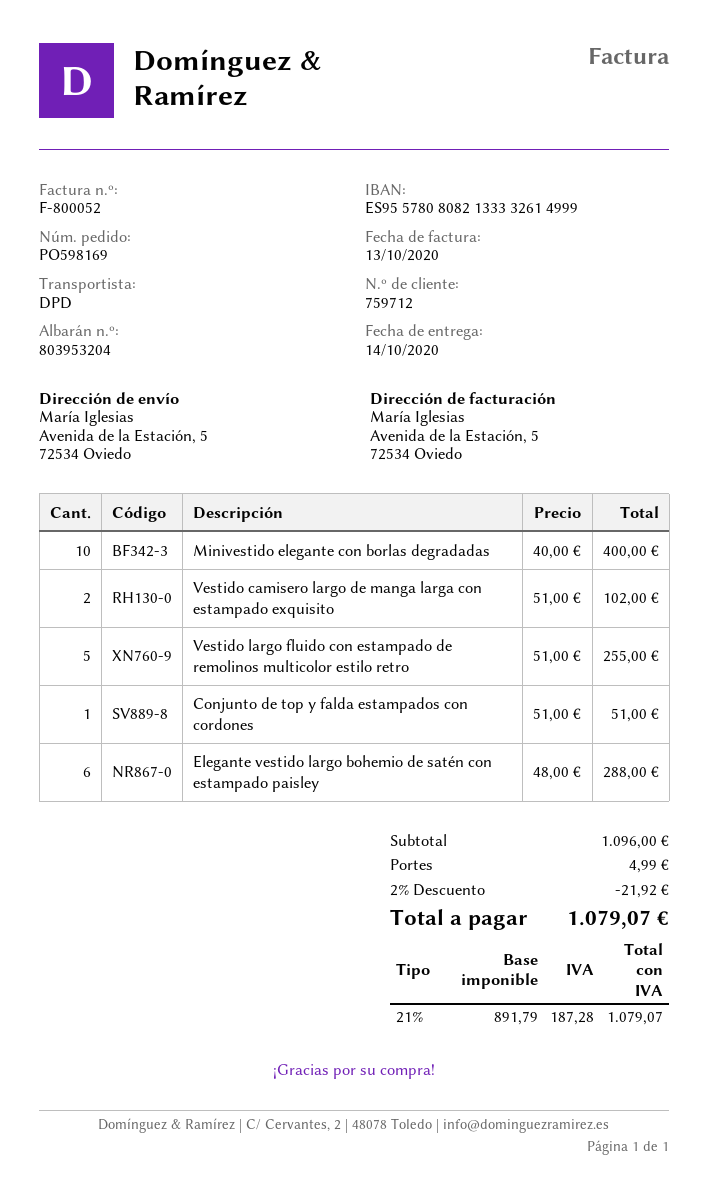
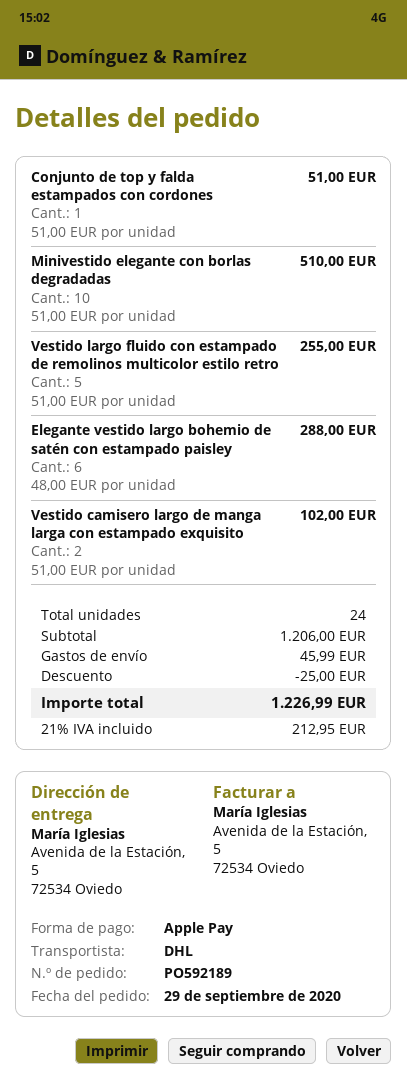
order number: PO598169 -> PO592189
shipping method: DPD -> DHL
Minivestido elegante con borlas degradadas: 10 x 40.00 = 400.00 -> 10 x 51.00 = 510.00
subtotal: 1096.00 -> 1206.00
discount: 21.92 -> 25.00
shipping: 4.99 -> 45.99
tax: 21% = 187.28 -> 21% = 212.95
total: 1079.07 -> 1226.99

